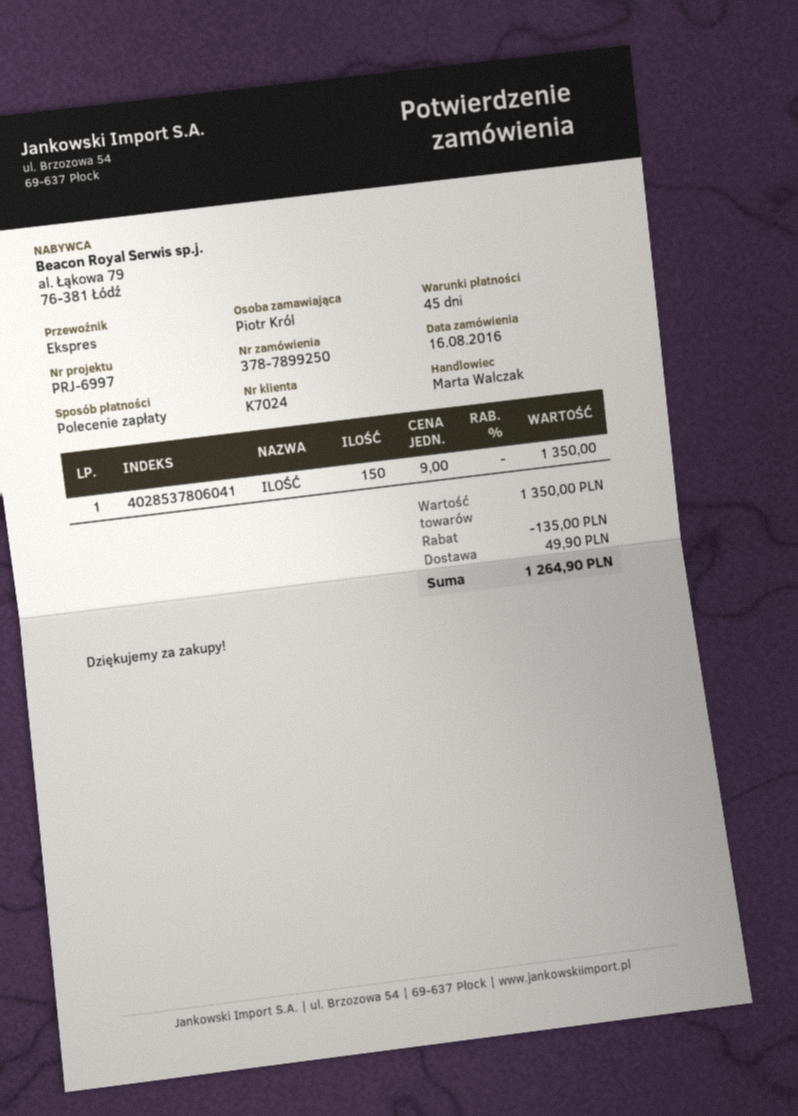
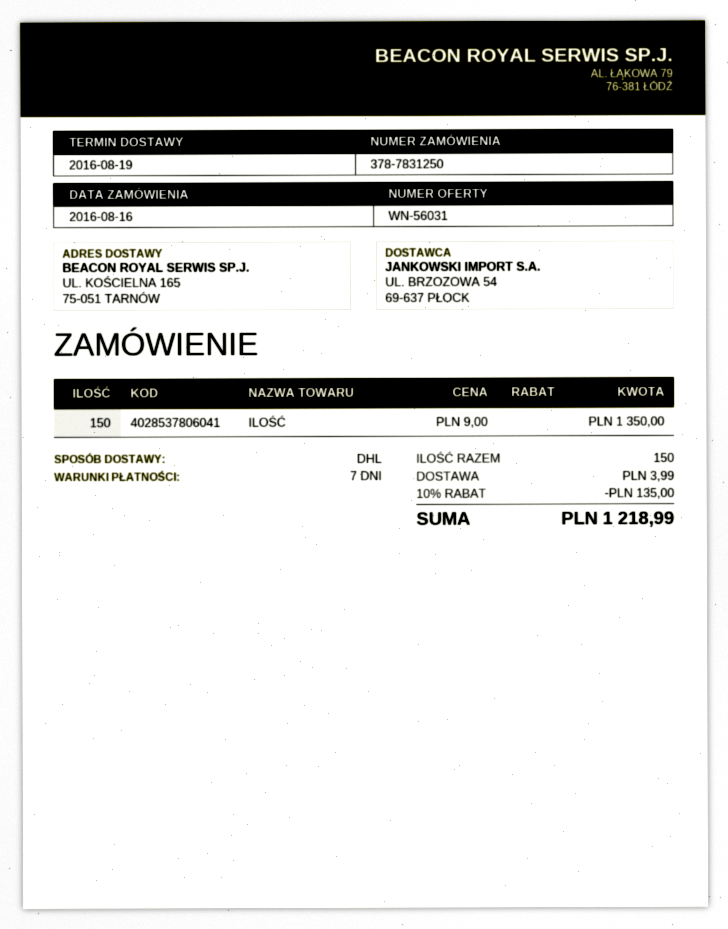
order number: 378-7899250 -> 378-7831250
payment terms: 45 days -> 7 days
shipping method: express -> DHL
shipping: 49.90 -> 3.99
total: 1264.90 -> 1218.99

